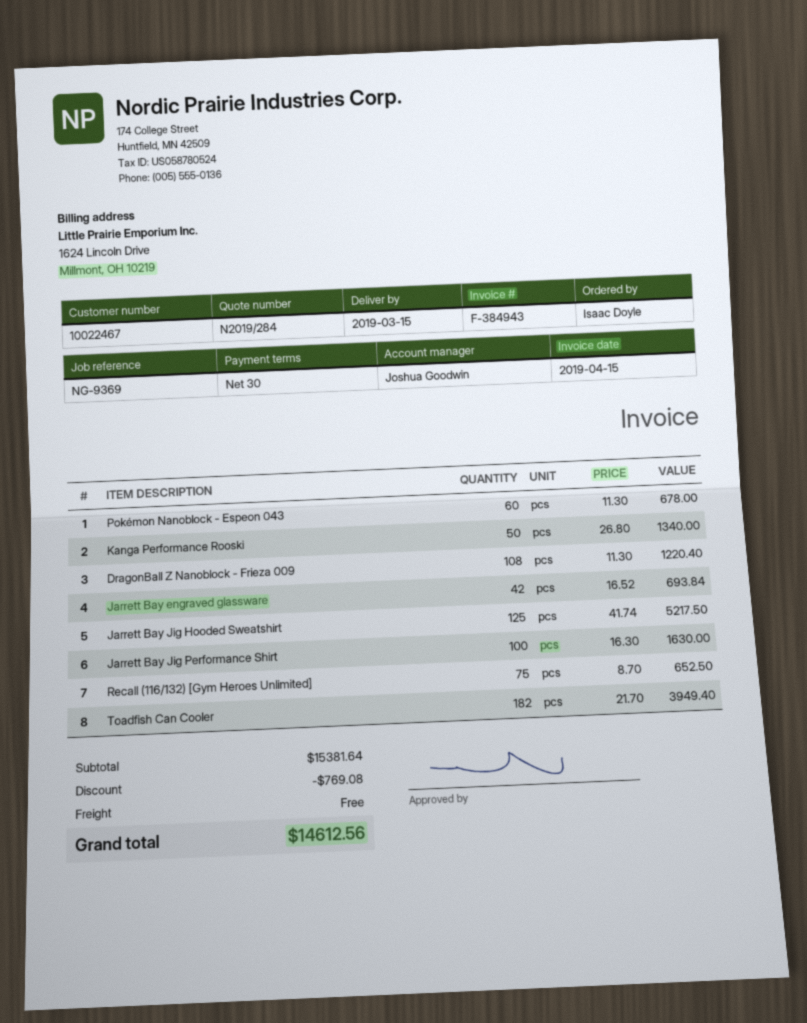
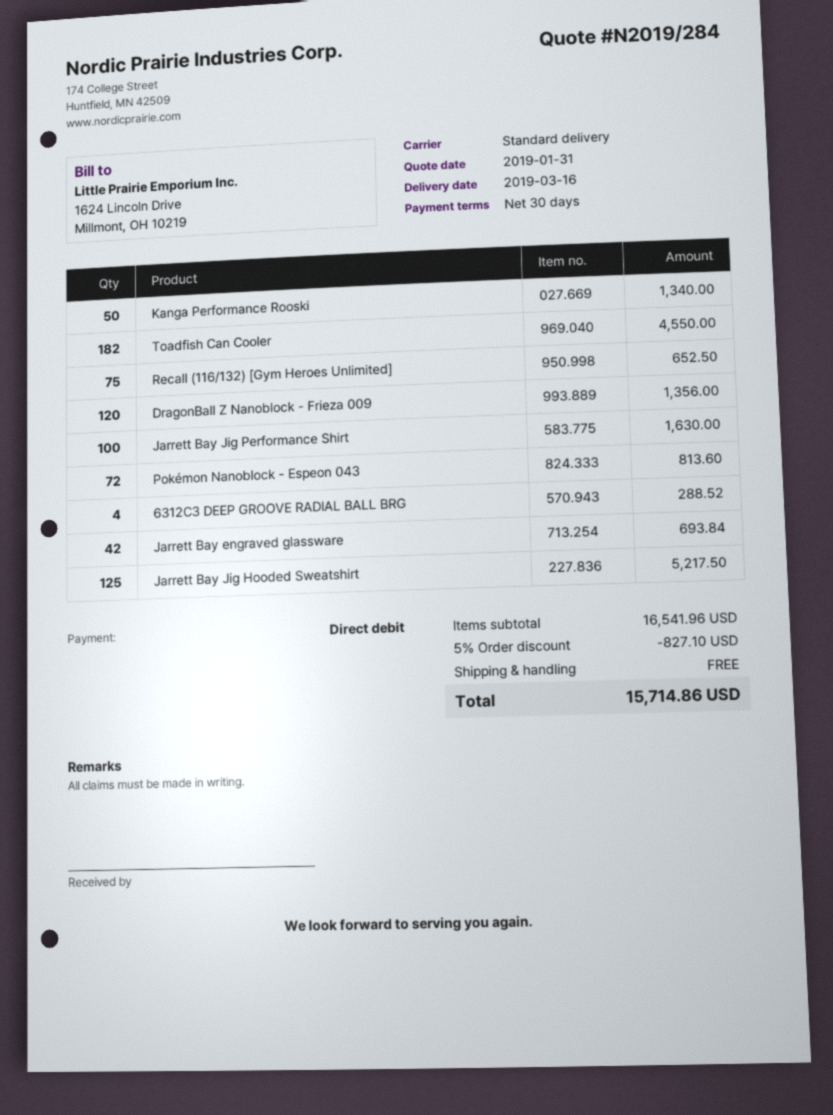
delivery date: 2019-03-15 -> 2019-03-16
Pokémon Nanoblock - Espeon 043: 60 for 678.00 -> 72 for 813.60
DragonBall Z Nanoblock - Frieza 009: 108 for 1220.40 -> 120 for 1356.00
Toadfish Can Cooler: 182 for 3949.40 -> 182 for 4550.00
6312C3 DEEP GROOVE RADIAL BALL BRG: none -> 4 for 288.52
subtotal: 15381.64 -> 16541.96
discount: 769.08 -> 827.10
total: 14612.56 -> 15714.86

